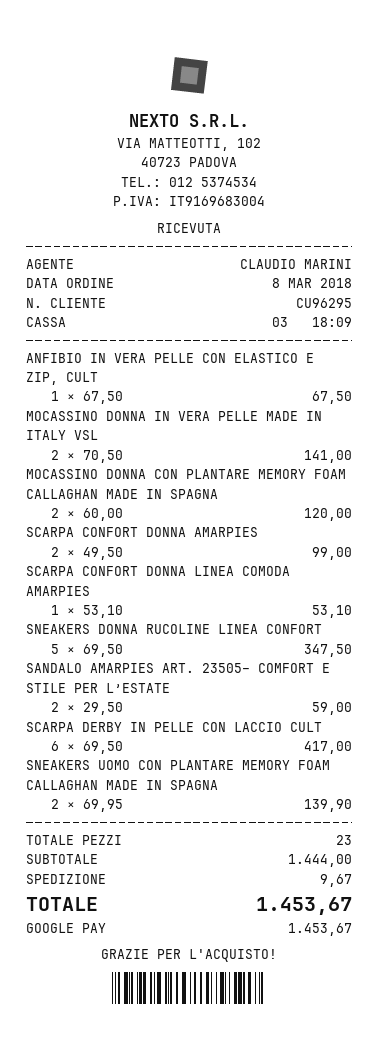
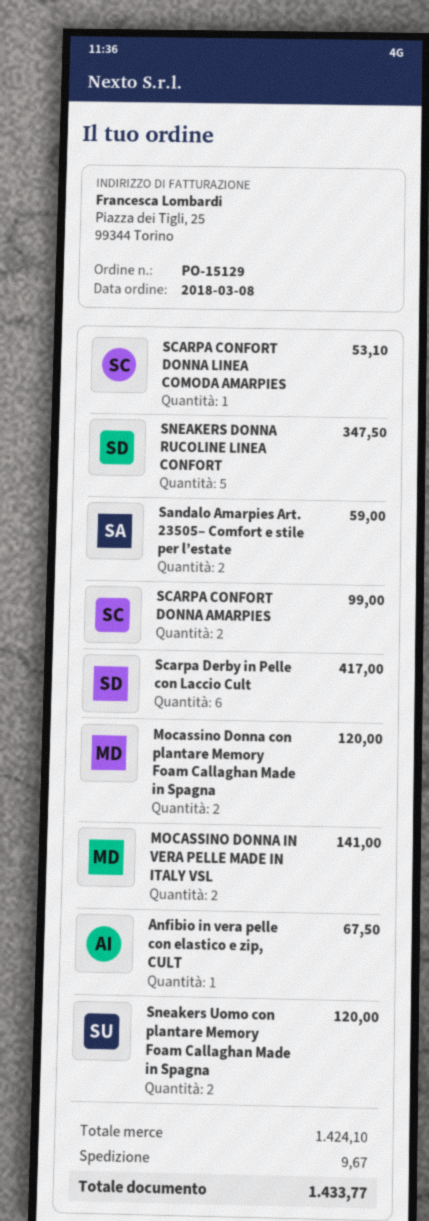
SNEAKERS UOMO CON PLANTARE MEMORY FOAM CALLAGHAN MADE IN SPAGNA: 2 for 139.90 -> 2 for 120.00
subtotal: 1444.00 -> 1424.10
total: 1453.67 -> 1433.77

